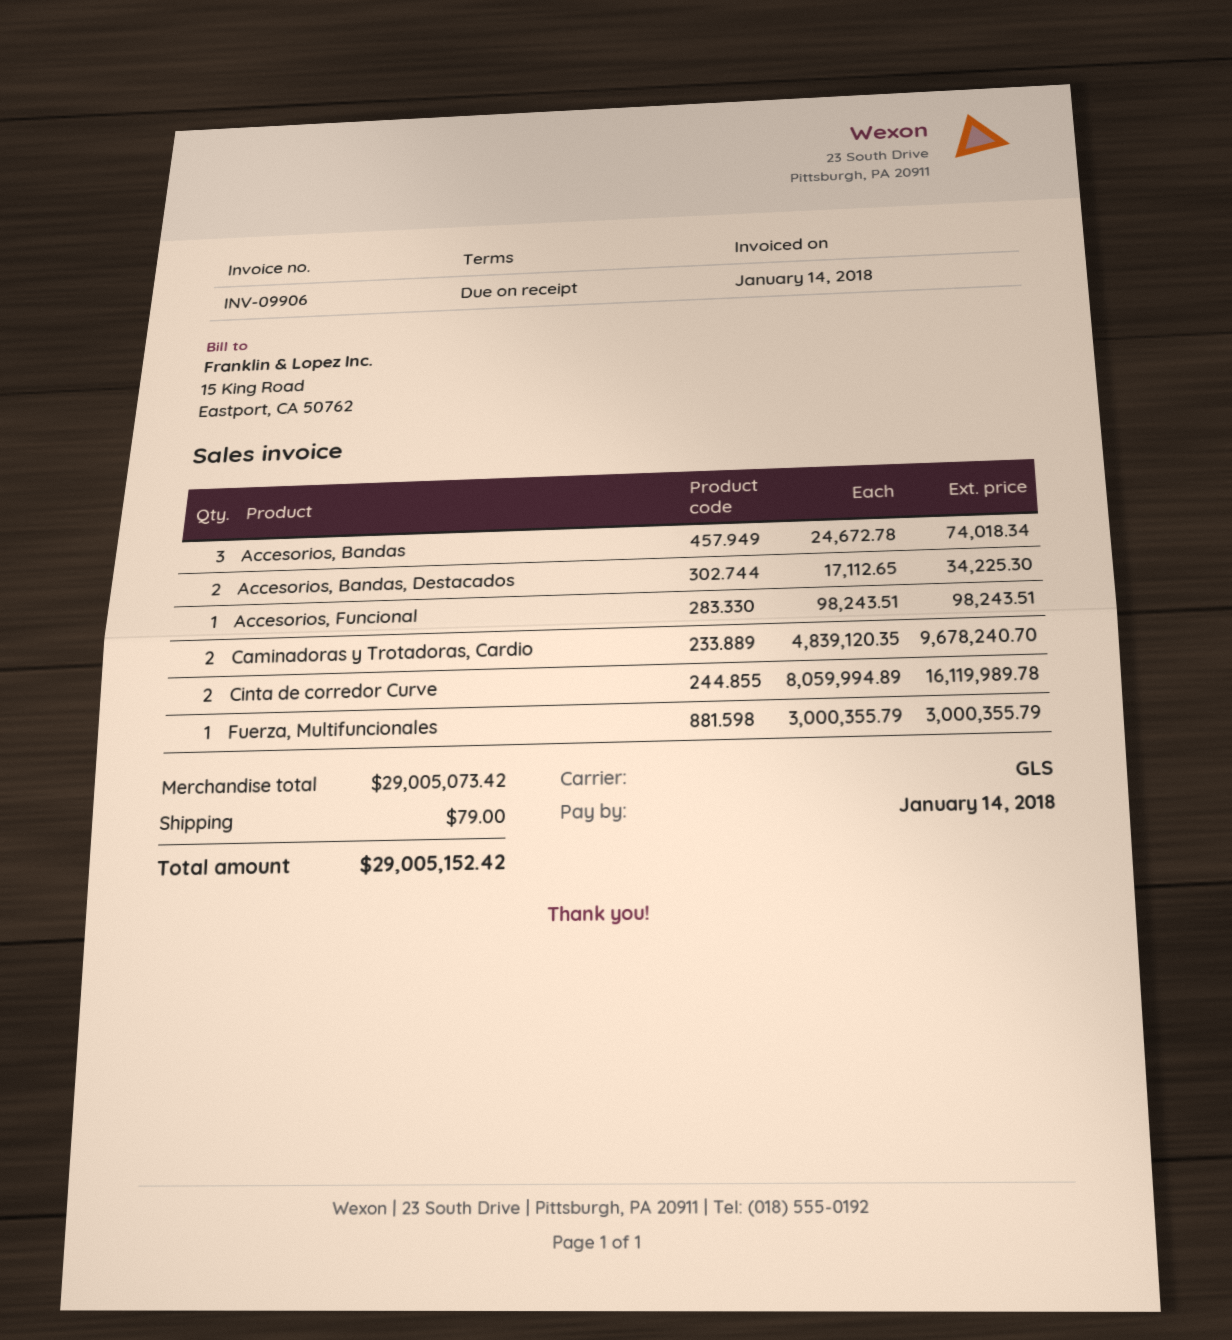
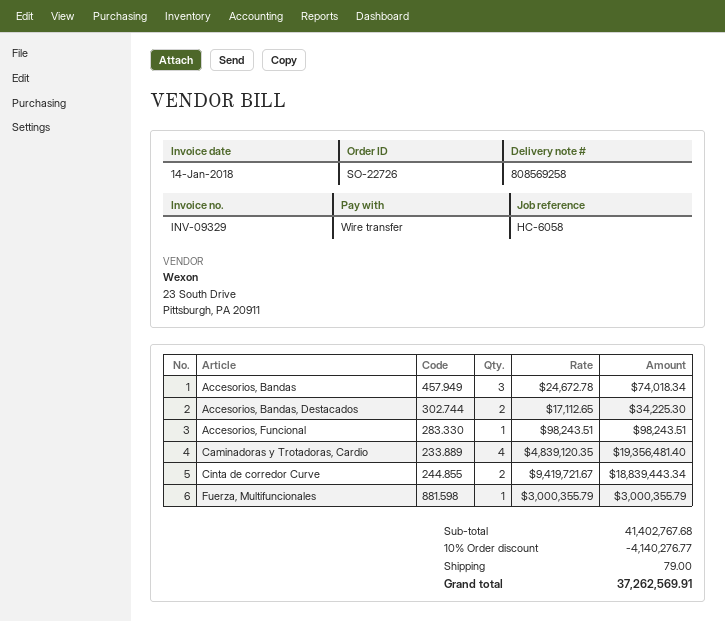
invoice number: INV-09906 -> INV-09329
Caminadoras y Trotadoras, Cardio: 2 x 4839120.35 = 9678240.70 -> 4 x 4839120.35 = 19356481.40
Cinta de corredor Curve: 2 x 8059994.89 = 16119989.78 -> 2 x 9419721.67 = 18839443.34
subtotal: 29005073.42 -> 41402767.68
discount: none -> 10% = 4140276.77
total: 29005152.42 -> 37262569.91

